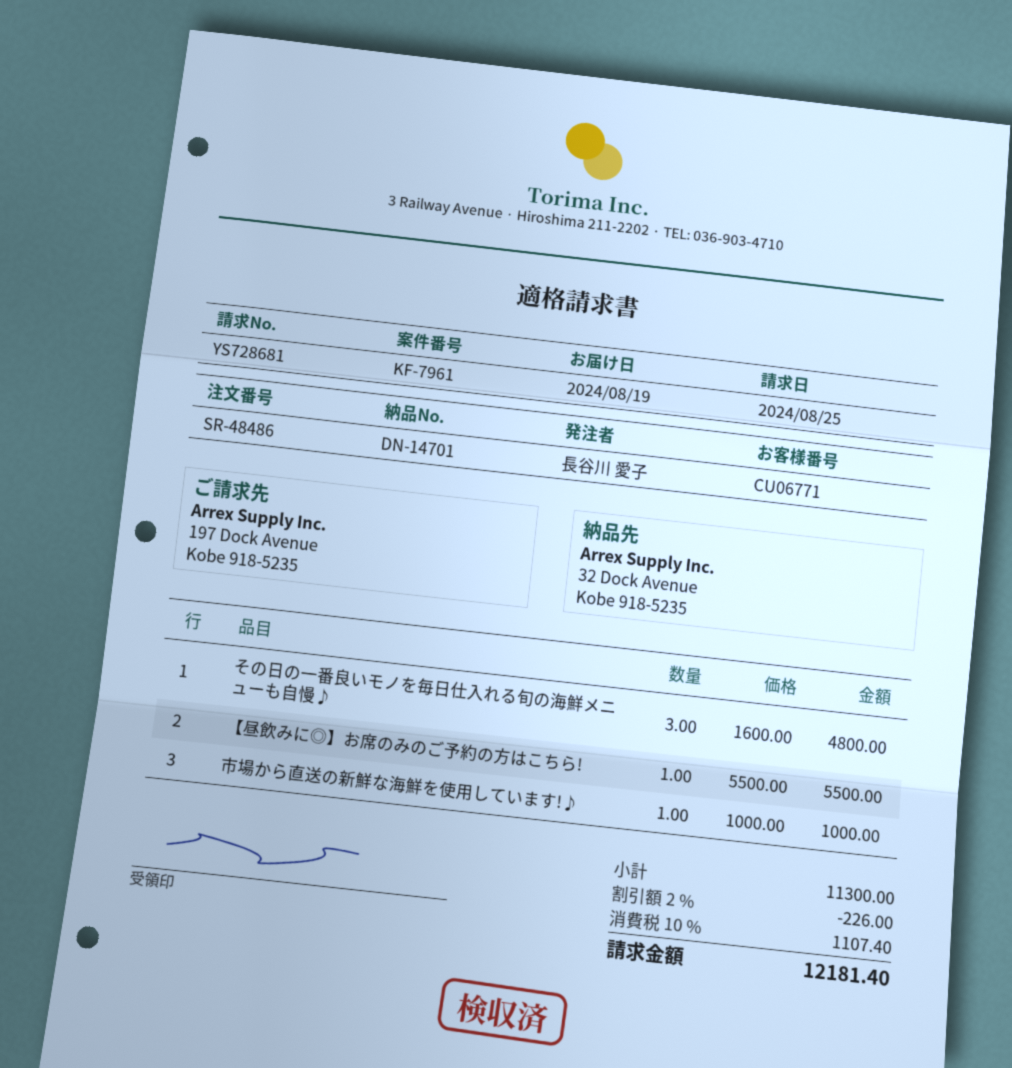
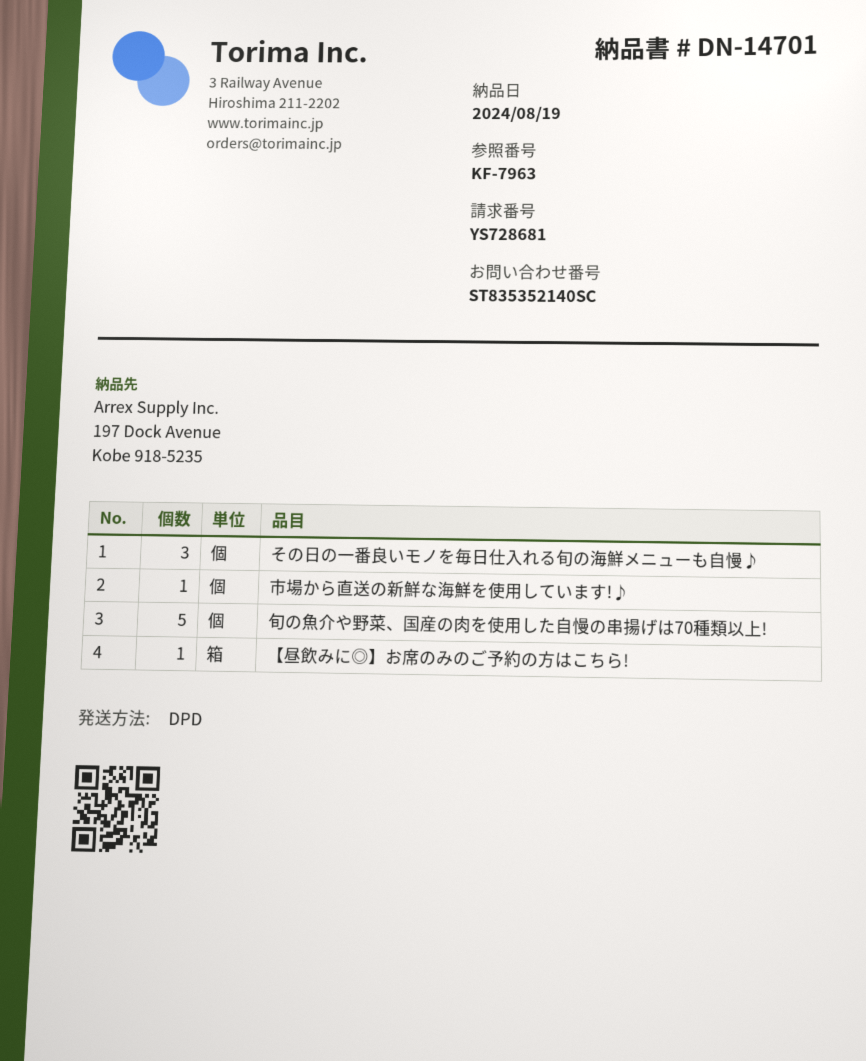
reference: KF-7961 -> KF-7963
ship to: 32 Dock Avenue, Kobe 918-5235 -> 197 Dock Avenue, Kobe 918-5235
旬の魚介や野菜、国産の肉を使用した自慢の串揚げは70種類以上!: none -> 5

